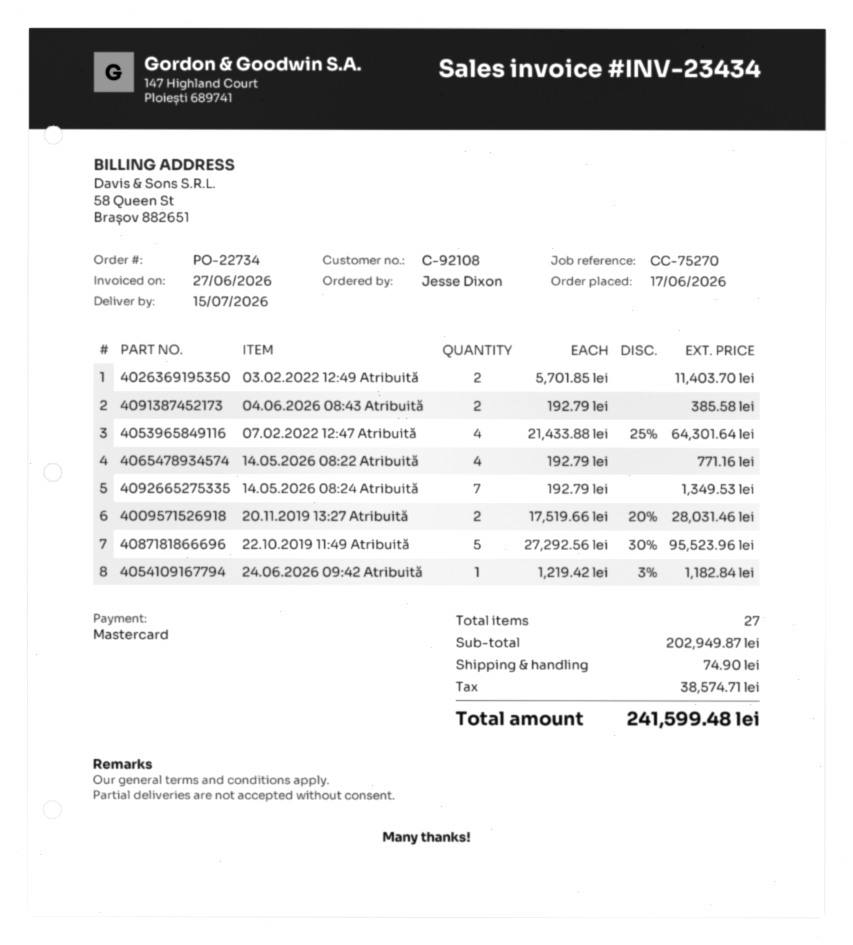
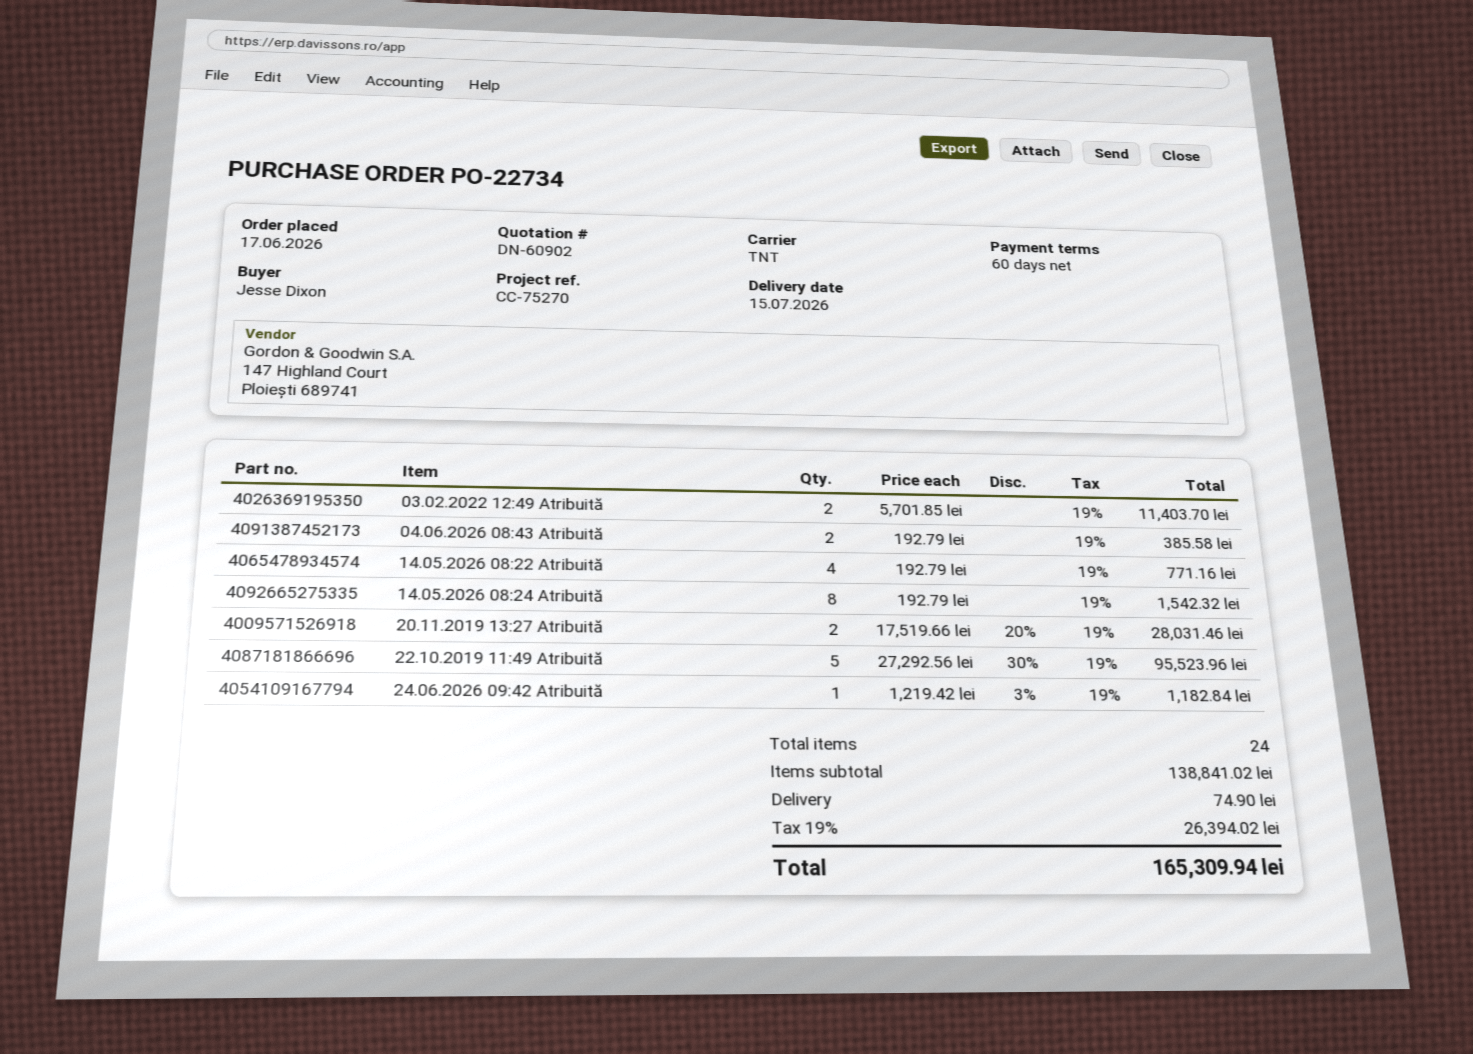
07.02.2022 12:47 Atribuită: 4 x 21433.88 - 25% = 64301.64 -> none
14.05.2026 08:24 Atribuită: 7 x 192.79 = 1349.53 -> 8 x 192.79 = 1542.32
total quantity: 27 -> 24
subtotal: 202949.87 -> 138841.02
tax: 38574.71 -> 26394.02
total: 241599.48 -> 165309.94

